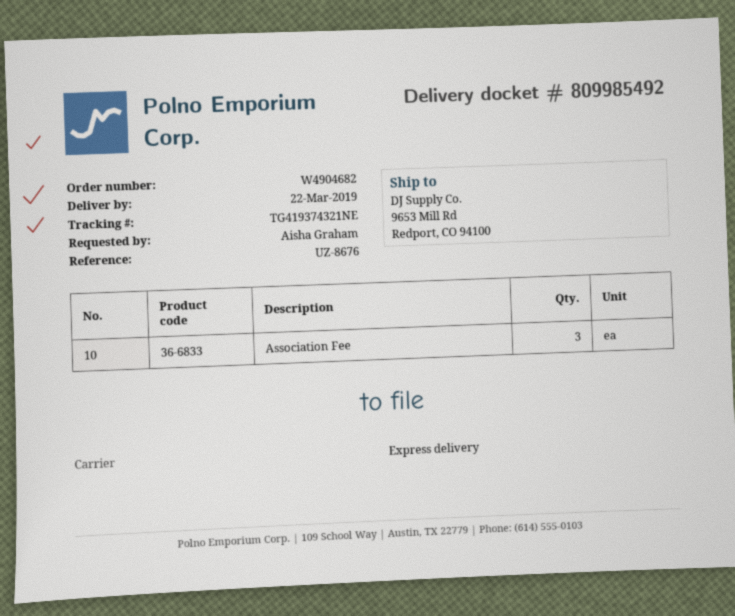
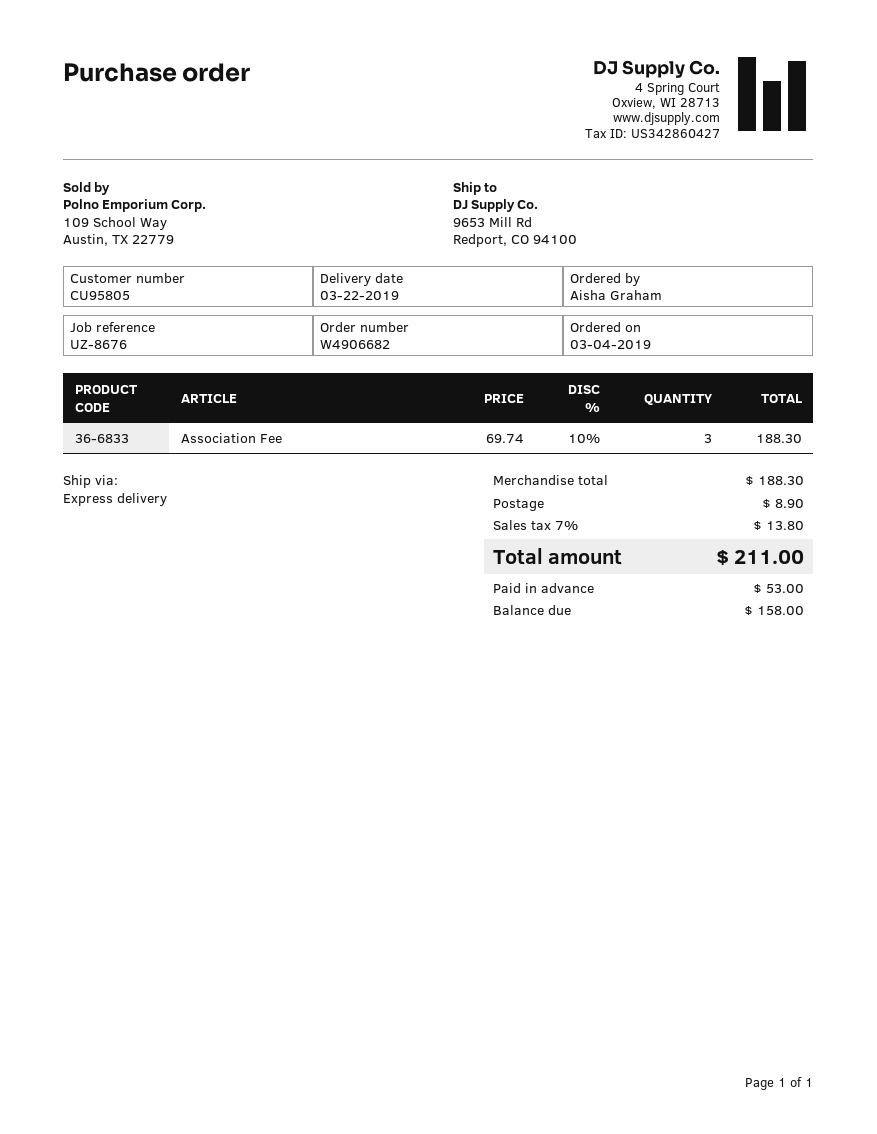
order number: W4904682 -> W4906682

